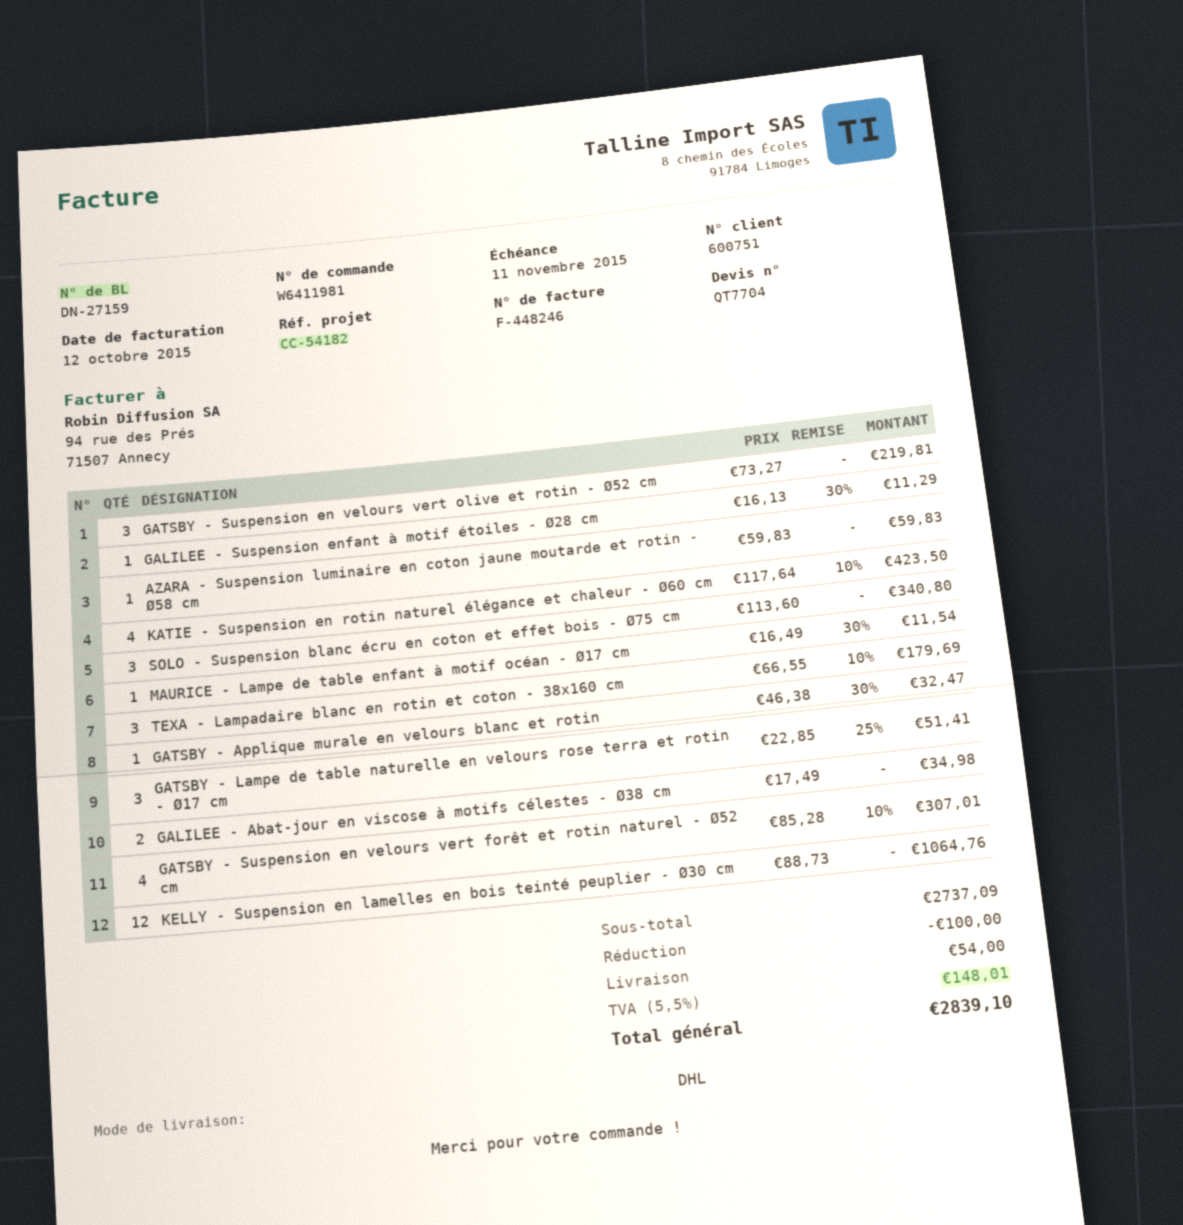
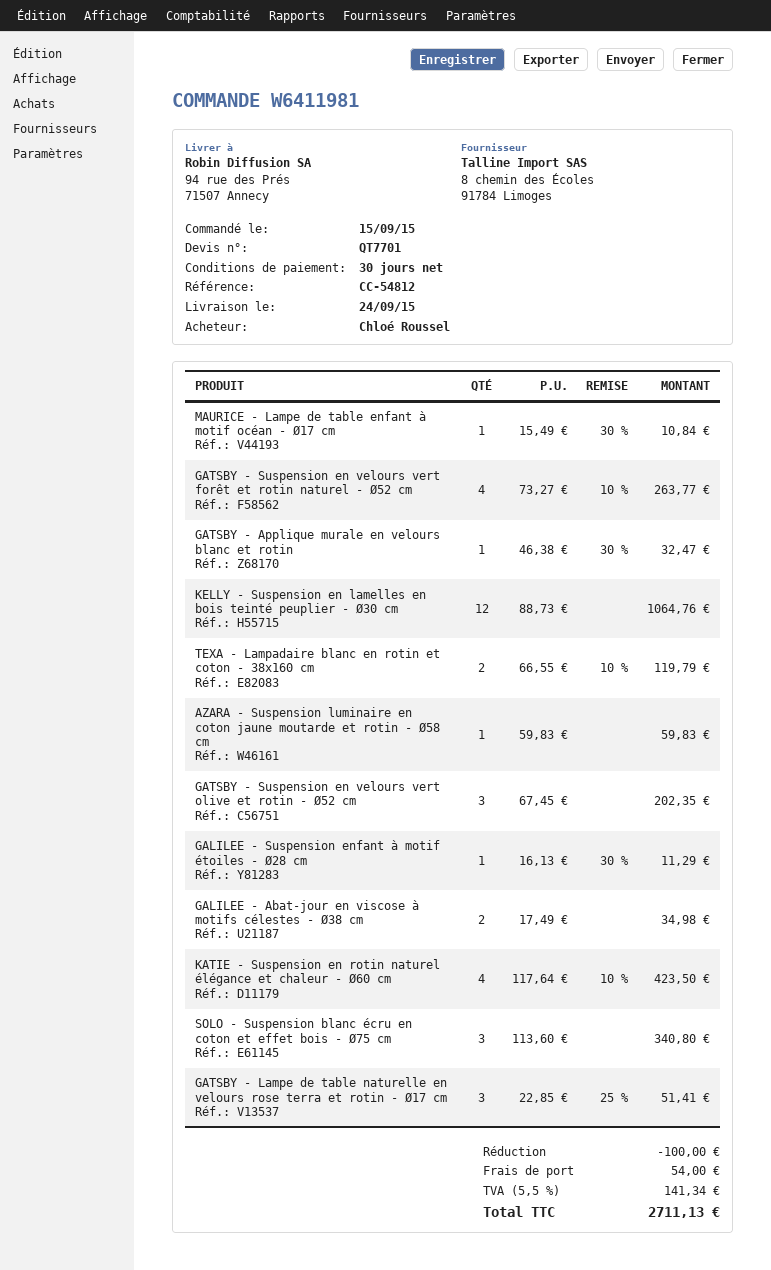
quote number: QT7704 -> QT7701
reference: CC-54182 -> CC-54812
GATSBY - Suspension en velours vert olive et rotin - Ø52 cm: 3 x 73.27 = 219.81 -> 3 x 67.45 = 202.35
MAURICE - Lampe de table enfant à motif océan - Ø17 cm: 1 x 16.49 - 30% = 11.54 -> 1 x 15.49 - 30% = 10.84
TEXA - Lampadaire blanc en rotin et coton - 38x160 cm: 3 x 66.55 - 10% = 179.69 -> 2 x 66.55 - 10% = 119.79
GATSBY - Suspension en velours vert forêt et rotin naturel - Ø52 cm: 4 x 85.28 - 10% = 307.01 -> 4 x 73.27 - 10% = 263.77
tax: 5.5% = 148.01 -> 5.5% = 141.34
total: 2839.10 -> 2711.13

